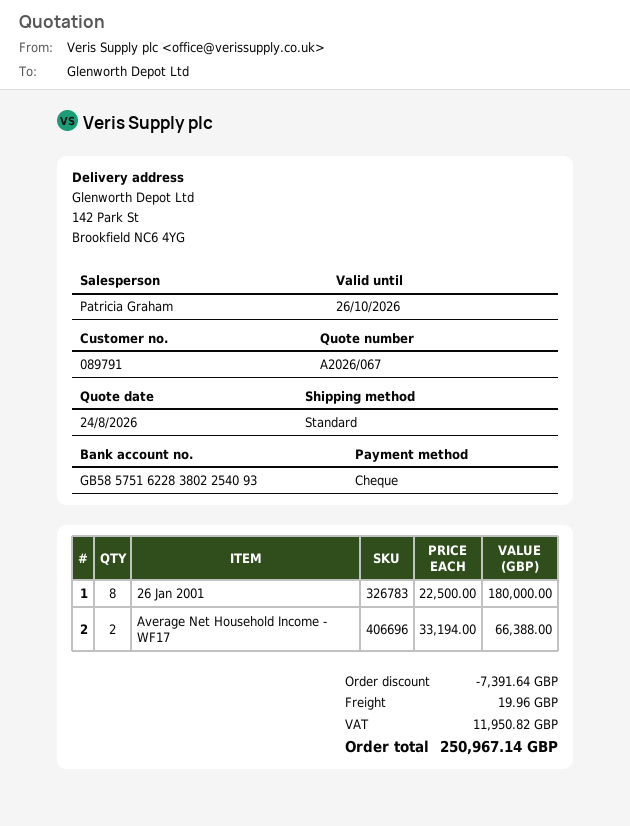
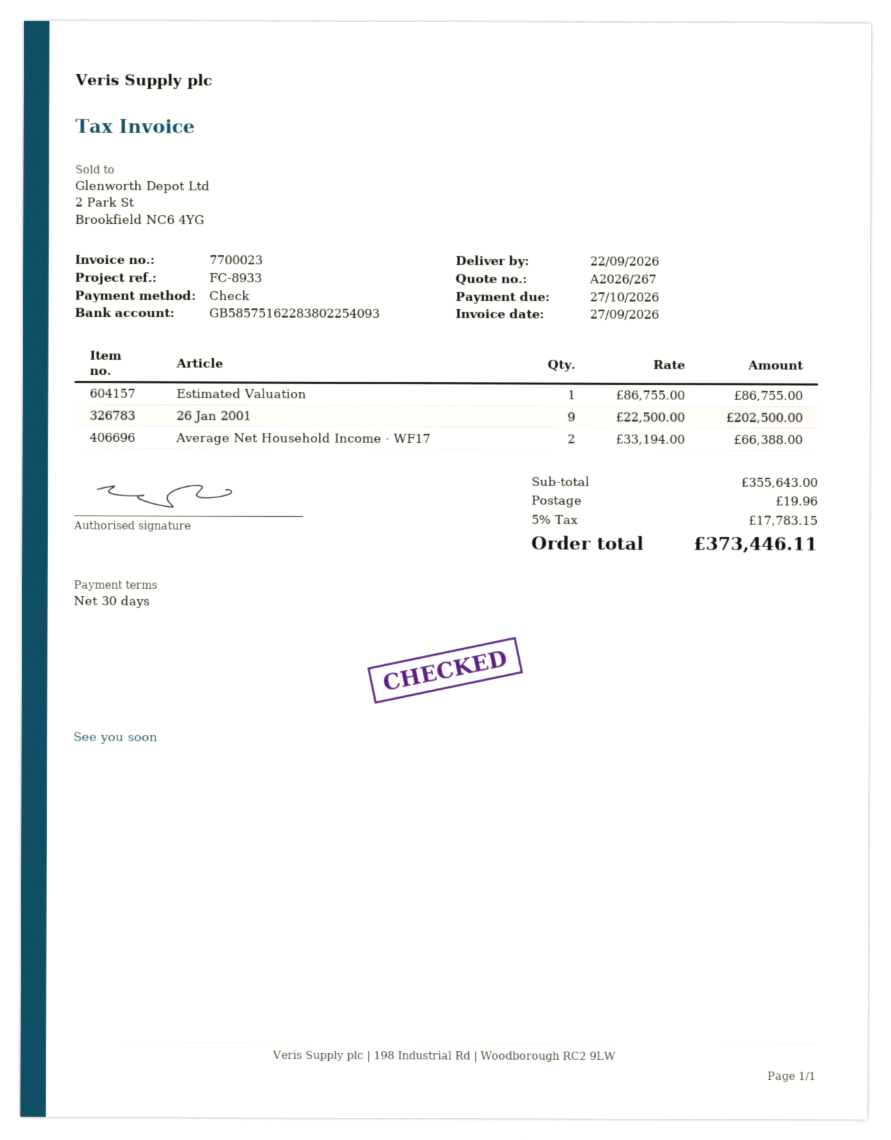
quote number: A2026/067 -> A2026/267
26 Jan 2001: 8 x 22500.00 = 180000.00 -> 9 x 22500.00 = 202500.00
Estimated Valuation: none -> 1 x 86755.00 = 86755.00
discount: 7391.64 -> none
tax: 11950.82 -> 17783.15
total: 250967.14 -> 373446.11

